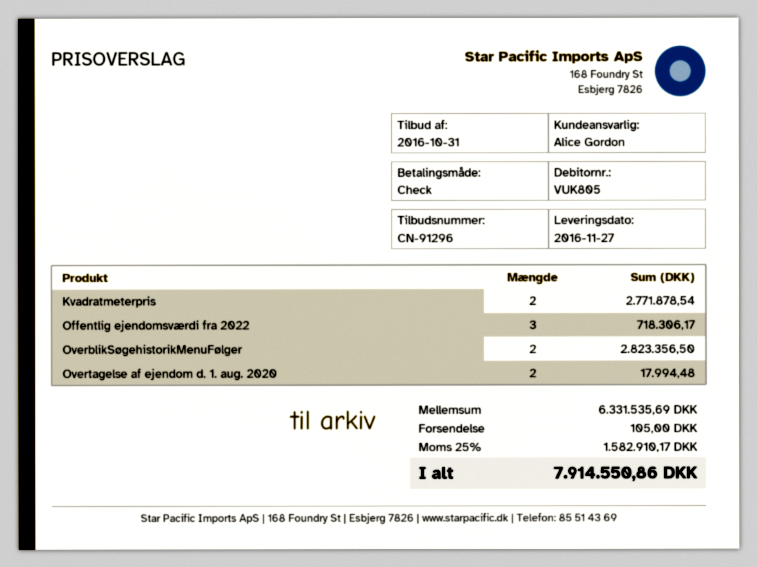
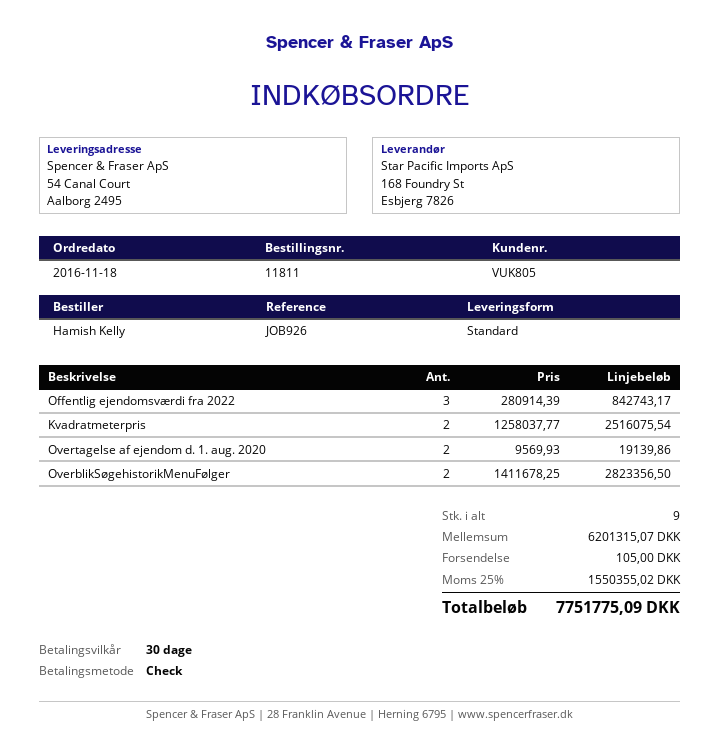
Kvadratmeterpris: 2 for 2771878.54 -> 2 for 2516075.54
Offentlig ejendomsværdi fra 2022: 3 for 718306.17 -> 3 for 842743.17
Overtagelse af ejendom d. 1. aug. 2020: 2 for 17994.48 -> 2 for 19139.86
subtotal: 6331535.69 -> 6201315.07
tax: 25% = 1582910.17 -> 25% = 1550355.02
total: 7914550.86 -> 7751775.09

